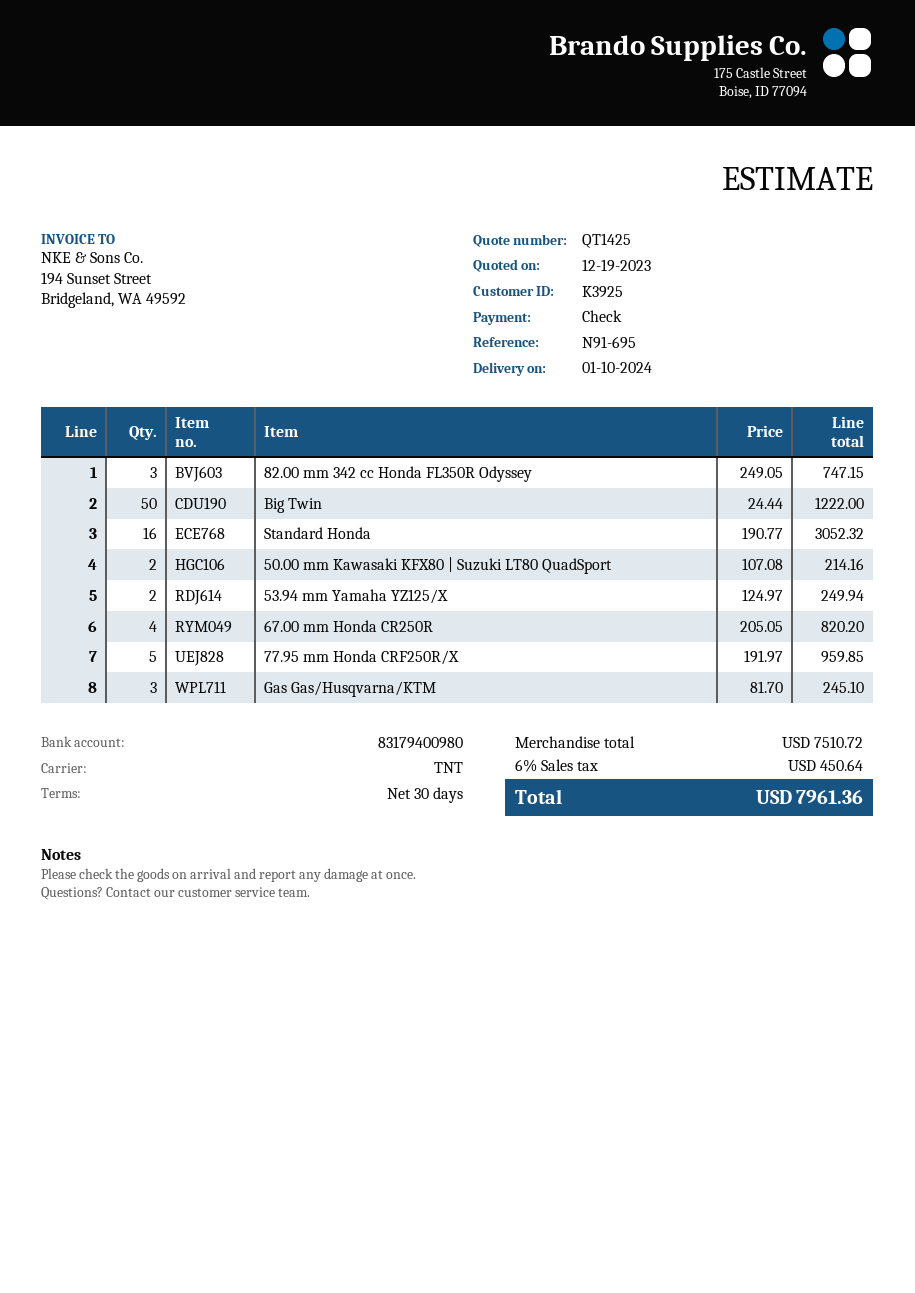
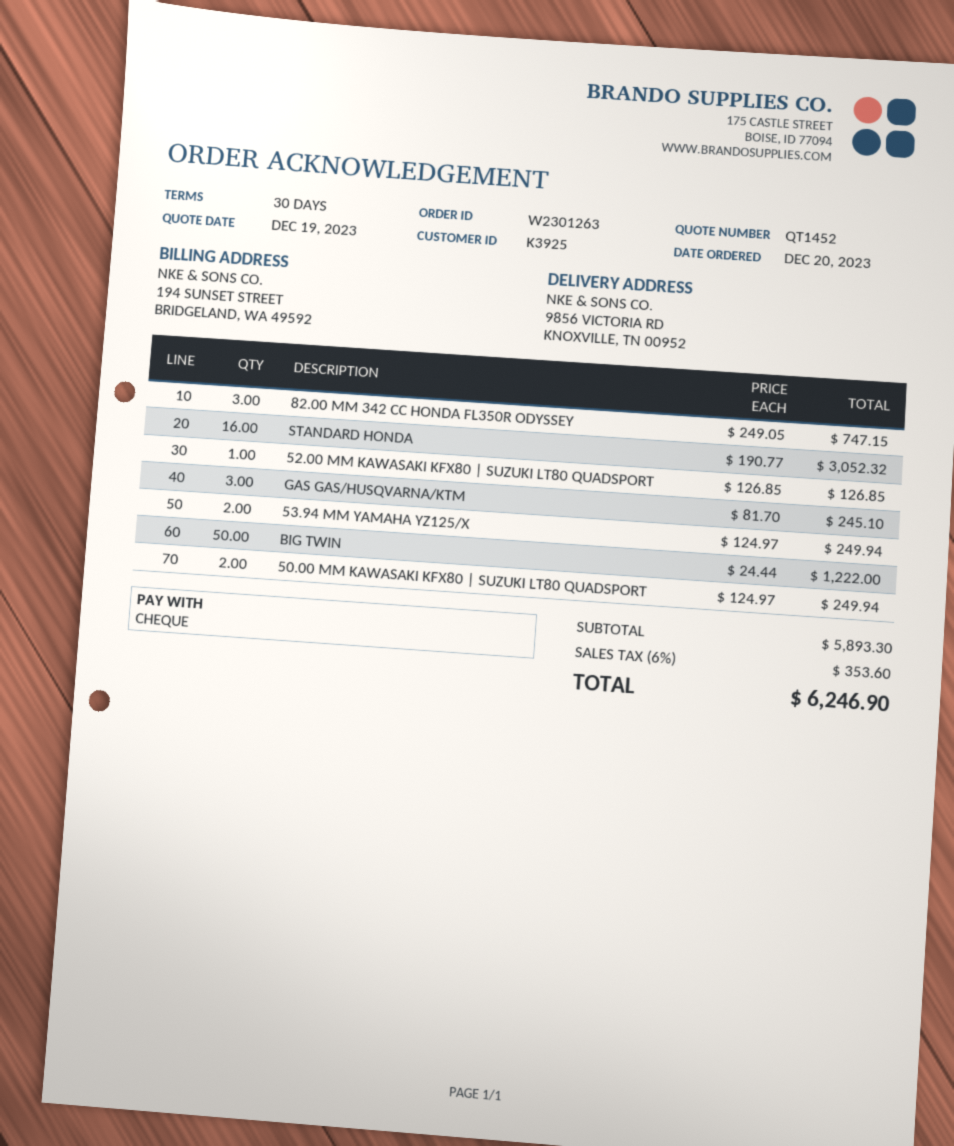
quote number: QT1425 -> QT1452
50.00 mm Kawasaki KFX80 | Suzuki LT80 QuadSport: 2 x 107.08 = 214.16 -> 2 x 124.97 = 249.94
67.00 mm Honda CR250R: 4 x 205.05 = 820.20 -> none
77.95 mm Honda CRF250R/X: 5 x 191.97 = 959.85 -> none
52.00 MM KAWASAKI KFX80 | SUZUKI LT80 QUADSPORT: none -> 1 x 126.85 = 126.85
subtotal: 7510.72 -> 5893.30
tax: 6% = 450.64 -> 6% = 353.60
total: 7961.36 -> 6246.90

